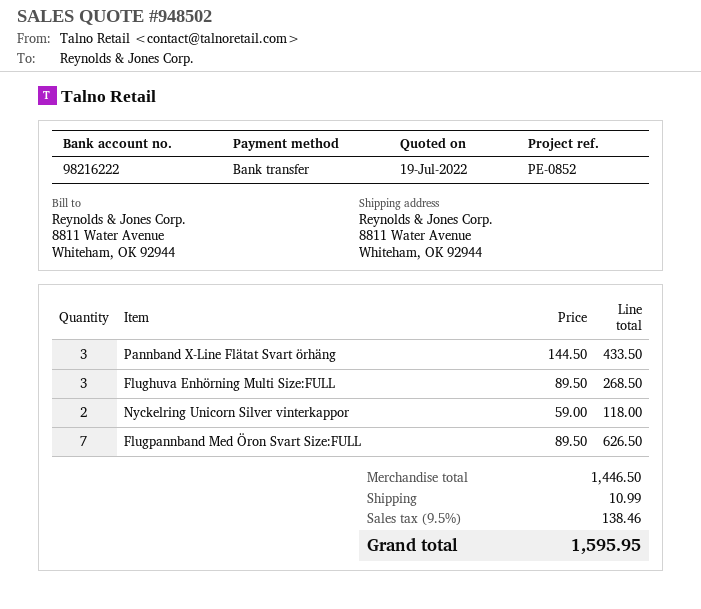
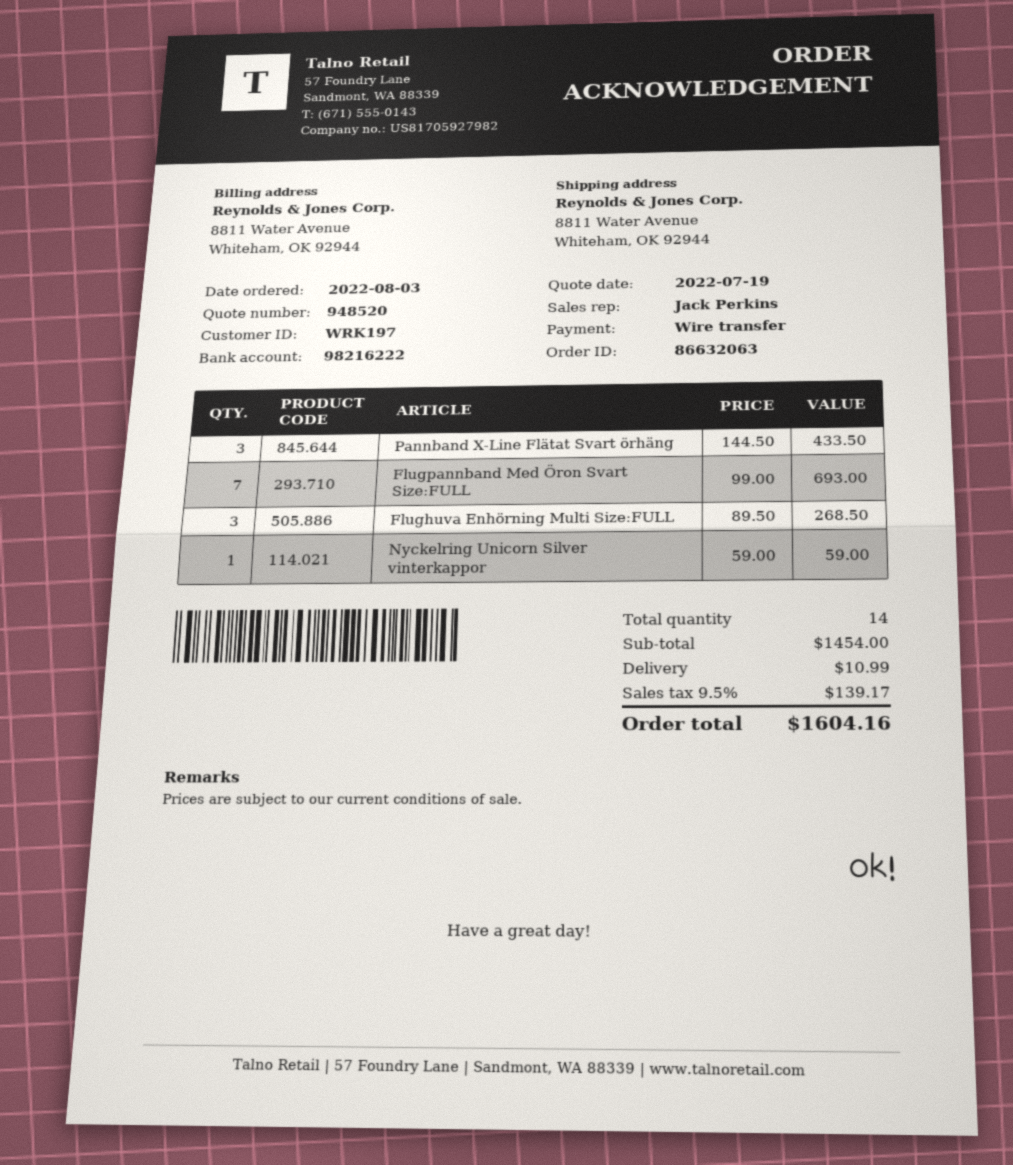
quote number: 948502 -> 948520
Nyckelring Unicorn Silver vinterkappor: 2 x 59.00 = 118.00 -> 1 x 59.00 = 59.00
Flugpannband Med Öron Svart Size:FULL: 7 x 89.50 = 626.50 -> 7 x 99.00 = 693.00
subtotal: 1446.50 -> 1454.00
tax: 9.5% = 138.46 -> 9.5% = 139.17
total: 1595.95 -> 1604.16

